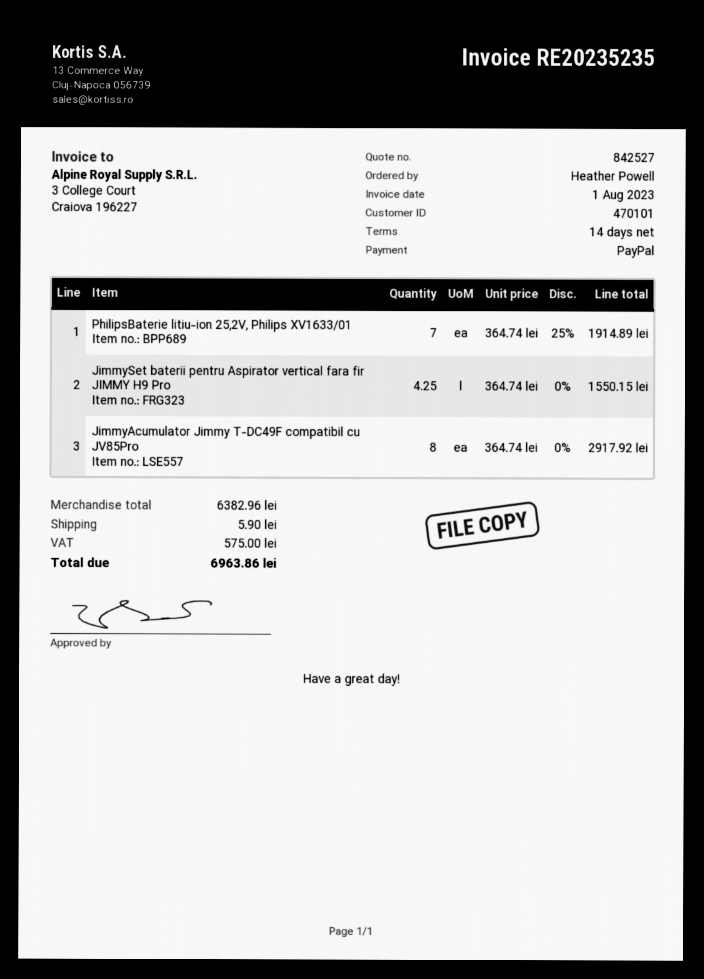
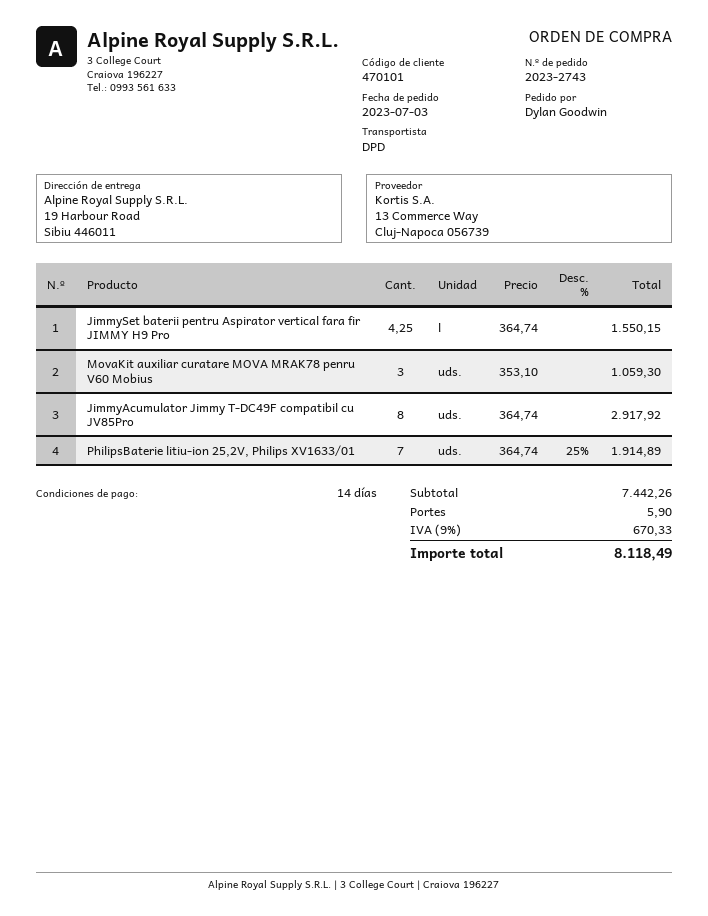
ordered by: Heather Powell -> Dylan Goodwin
MovaKit auxiliar curatare MOVA MRAK78 penru V60 Mobius: none -> 3 x 353.10 = 1059.30
subtotal: 6382.96 -> 7442.26
tax: 575.00 -> 670.33
total: 6963.86 -> 8118.49

